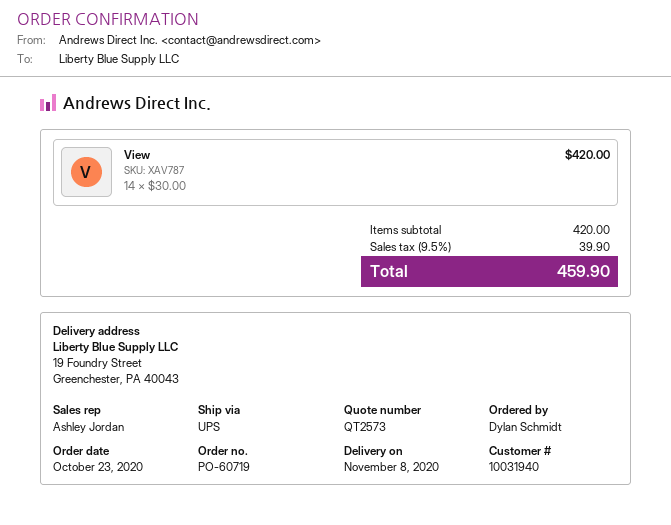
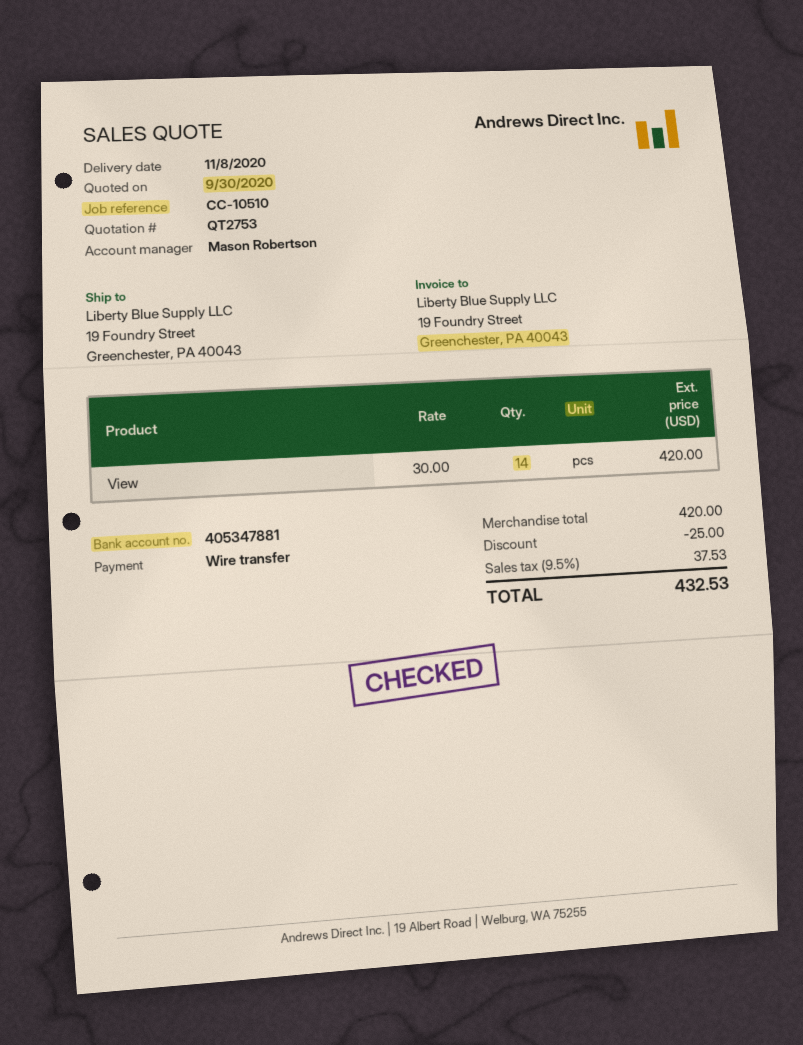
quote number: QT2573 -> QT2753
sales rep: Ashley Jordan -> Mason Robertson
discount: none -> 25.00
tax: 9.5% = 39.90 -> 9.5% = 37.53
total: 459.90 -> 432.53

